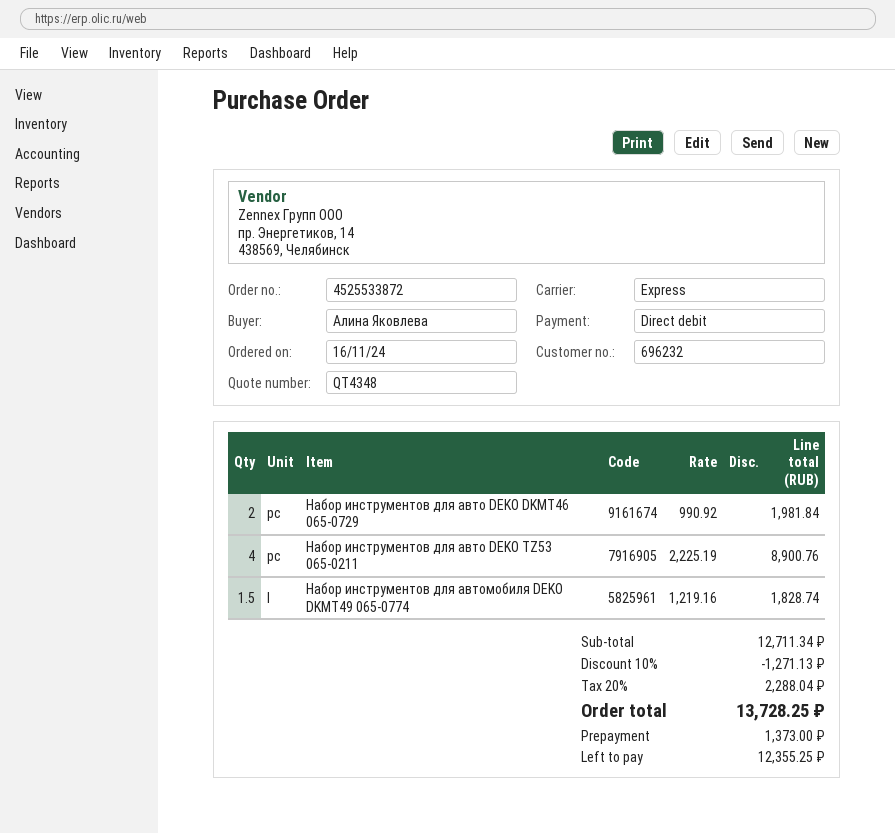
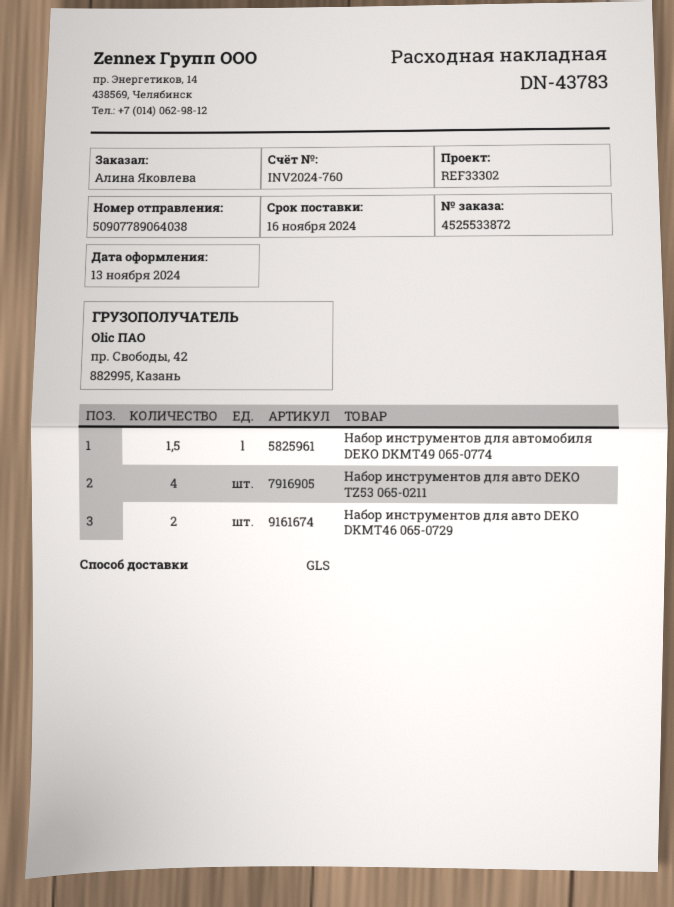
order date: 2024-11-16 -> 2024-11-13
shipping method: express -> GLS

